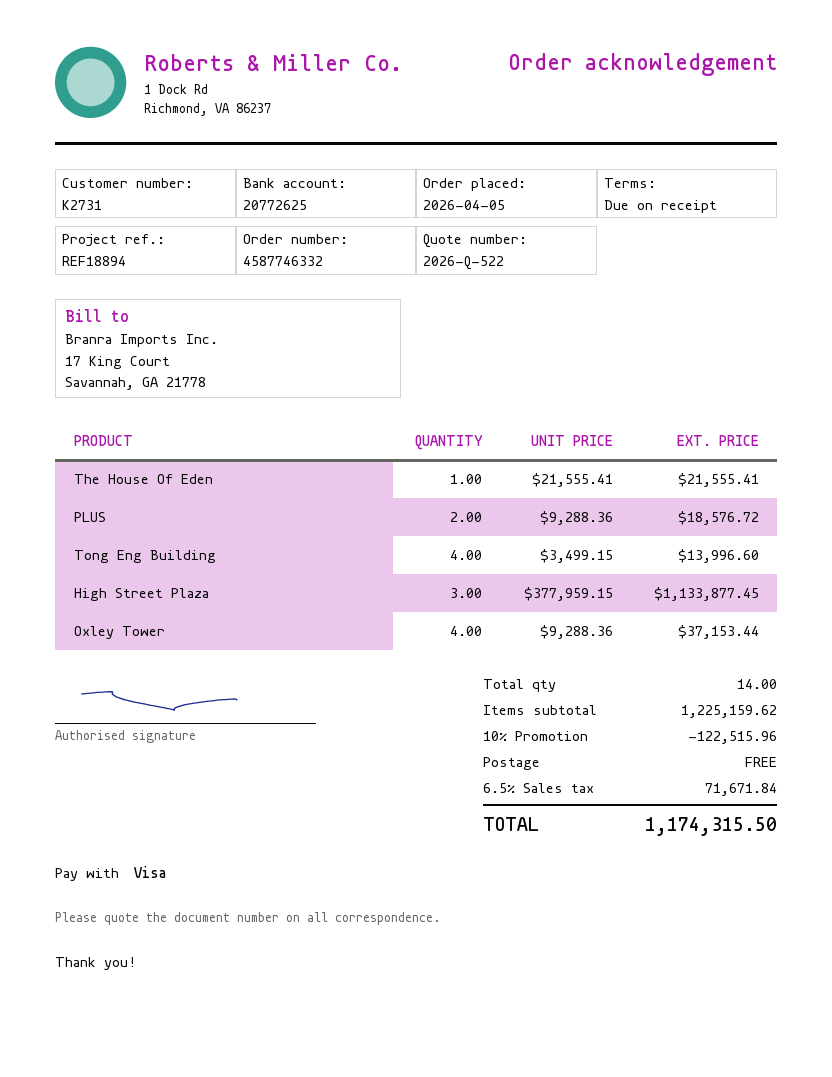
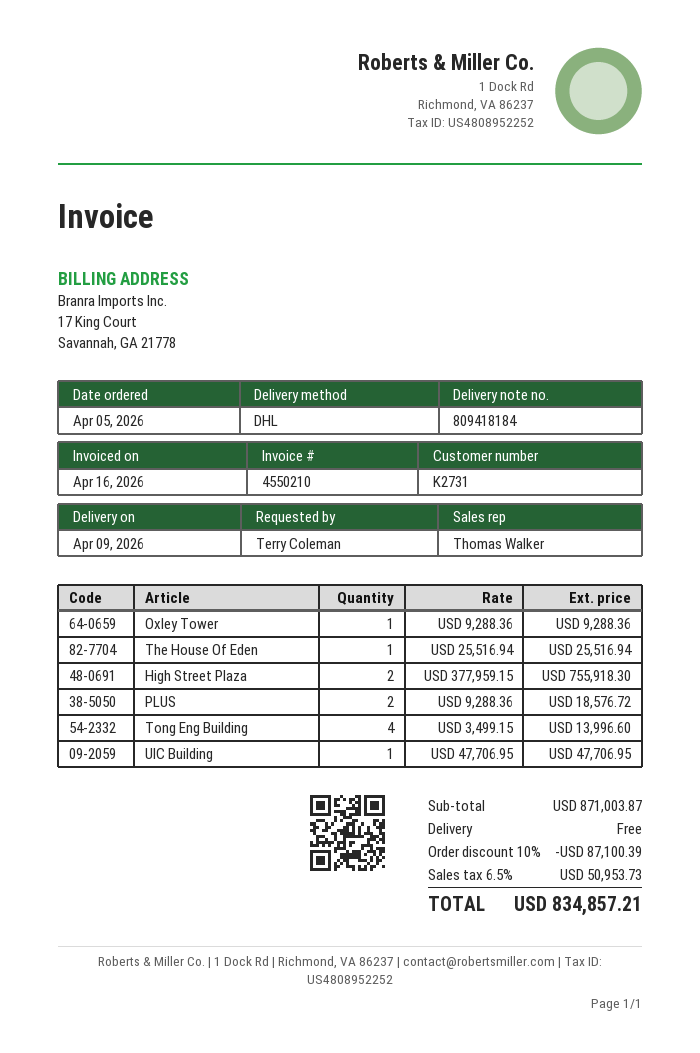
The House Of Eden: 1 x 21555.41 = 21555.41 -> 1 x 25516.94 = 25516.94
High Street Plaza: 3 x 377959.15 = 1133877.45 -> 2 x 377959.15 = 755918.30
Oxley Tower: 4 x 9288.36 = 37153.44 -> 1 x 9288.36 = 9288.36
UIC Building: none -> 1 x 47706.95 = 47706.95
subtotal: 1225159.62 -> 871003.87
discount: 10% = 122515.96 -> 10% = 87100.39
tax: 6.5% = 71671.84 -> 6.5% = 50953.73
total: 1174315.50 -> 834857.21

